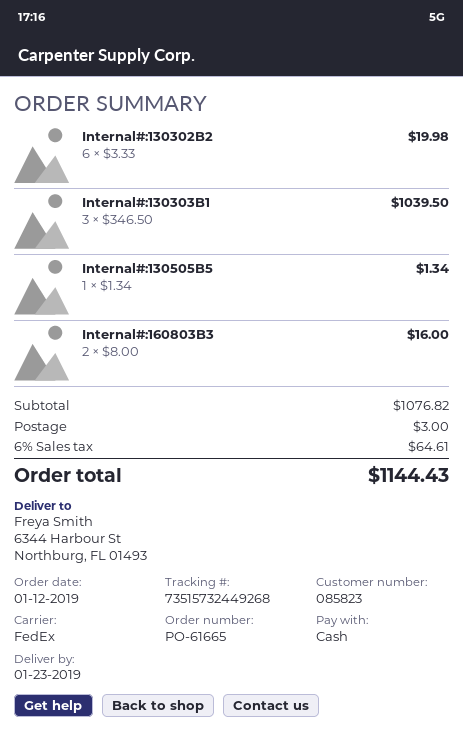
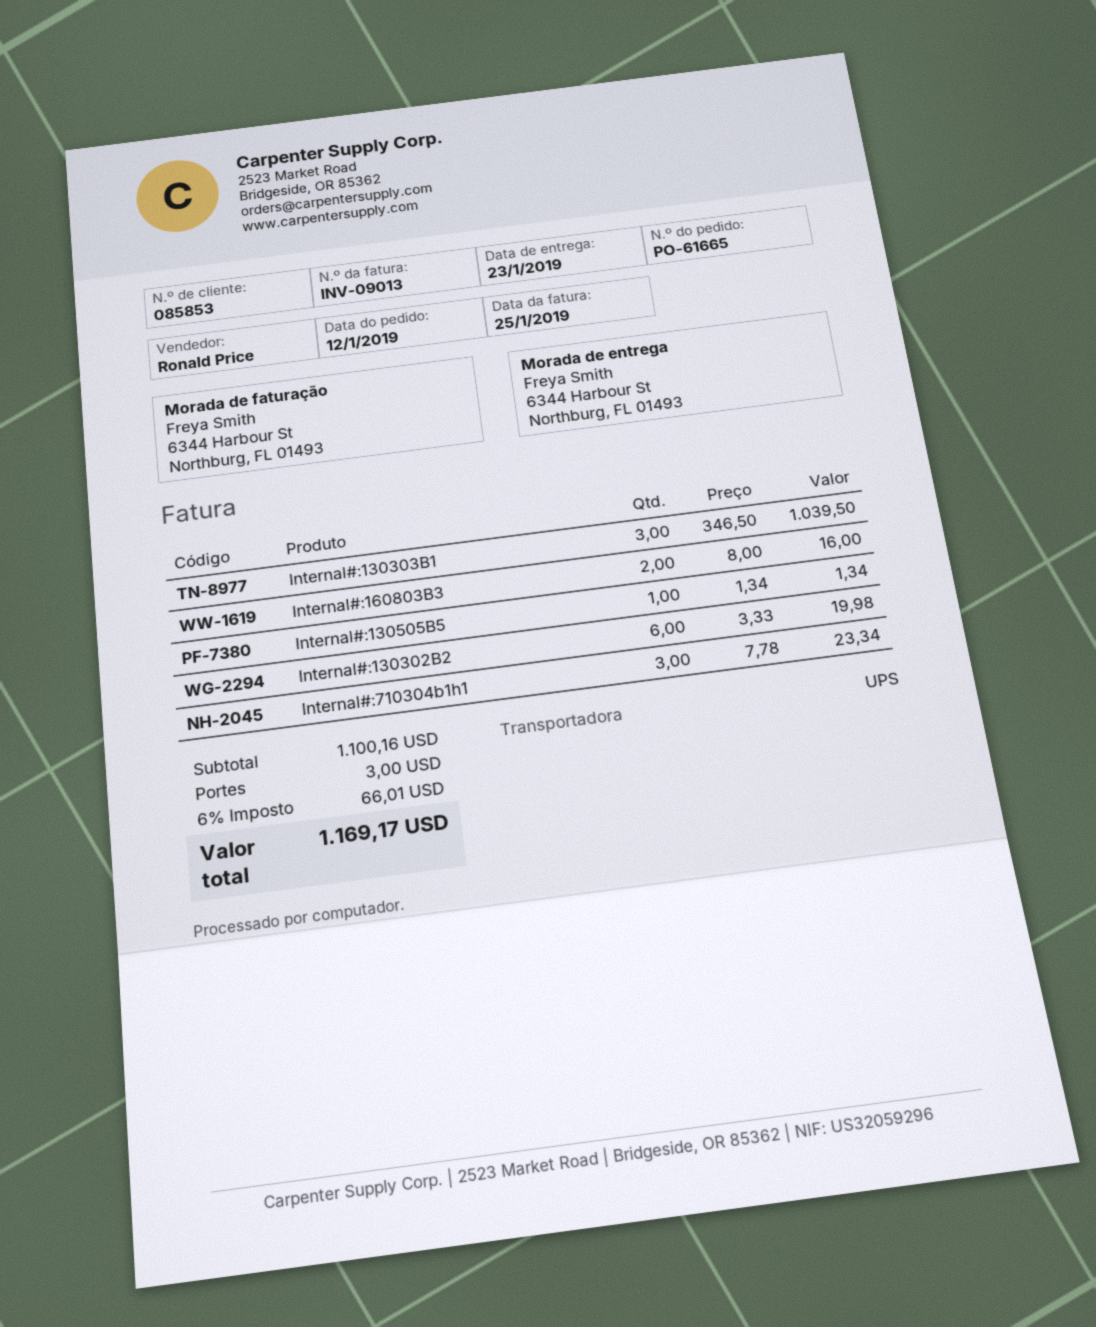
customer number: 085823 -> 085853
shipping method: FedEx -> UPS
Internal#:710304b1h1: none -> 3 x 7.78 = 23.34
subtotal: 1076.82 -> 1100.16
tax: 6% = 64.61 -> 6% = 66.01
total: 1144.43 -> 1169.17

